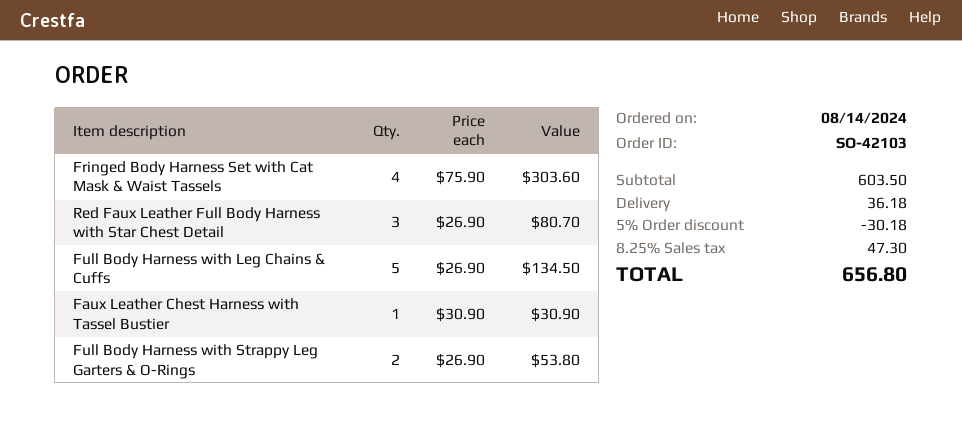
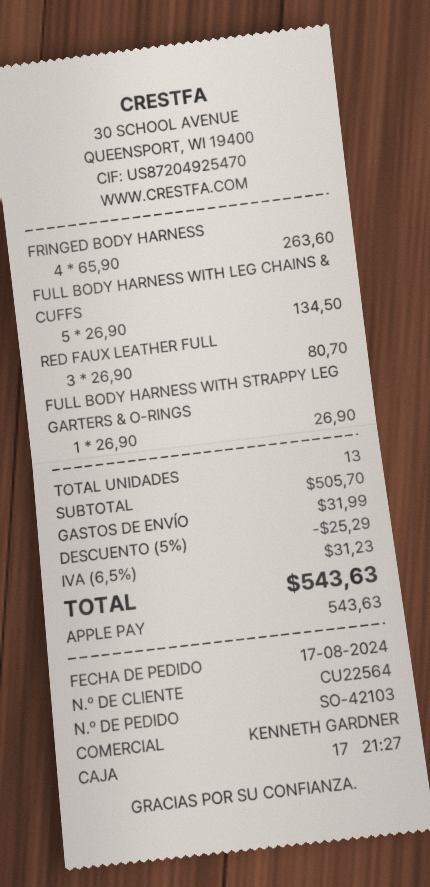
order date: 2024-08-14 -> 2024-08-17
Fringed Body Harness Set with Cat Mask & Waist Tassels: 4 x 75.90 = 303.60 -> 4 x 65.90 = 263.60
Faux Leather Chest Harness with Tassel Bustier: 1 x 30.90 = 30.90 -> none
Full Body Harness with Strappy Leg Garters & O-Rings: 2 x 26.90 = 53.80 -> 1 x 26.90 = 26.90
subtotal: 603.50 -> 505.70
discount: 5% = 30.18 -> 5% = 25.29
shipping: 36.18 -> 31.99
tax: 8.25% = 47.30 -> 6.5% = 31.23
total: 656.80 -> 543.63

